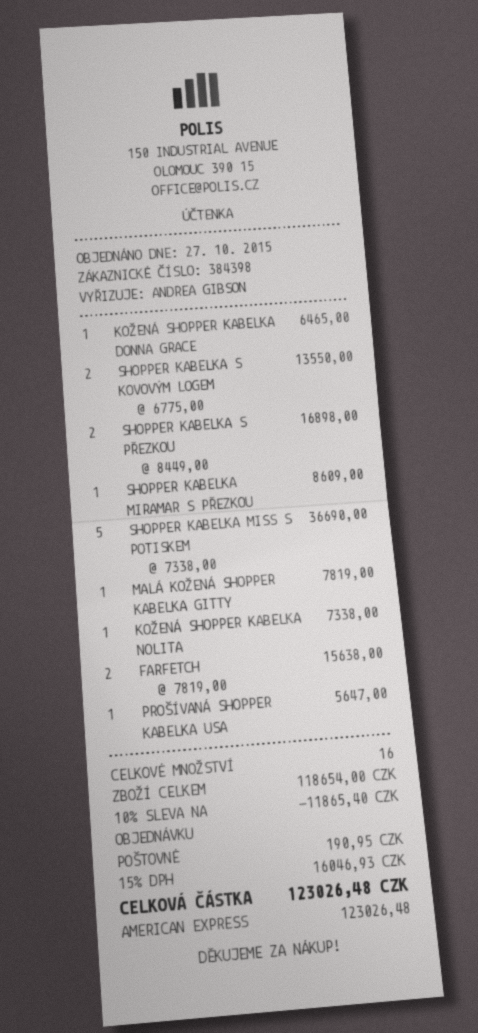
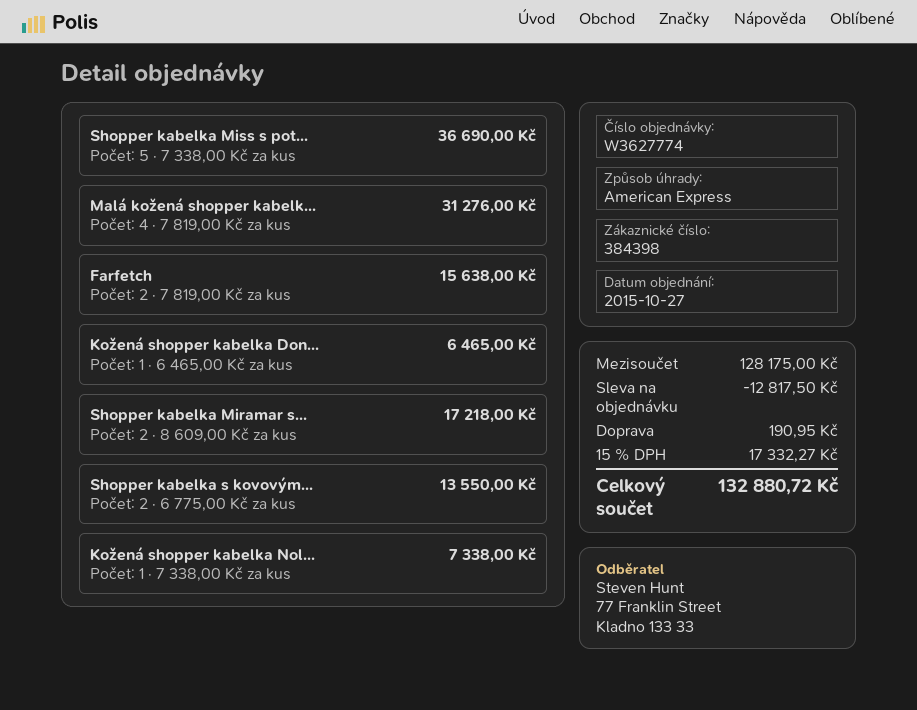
SHOPPER KABELKA S PŘEZKOU: 2 x 8449.00 = 16898.00 -> none
SHOPPER KABELKA MIRAMAR S PŘEZKOU: 1 x 8609.00 = 8609.00 -> 2 x 8609.00 = 17218.00
MALÁ KOŽENÁ SHOPPER KABELKA GITTY: 1 x 7819.00 = 7819.00 -> 4 x 7819.00 = 31276.00
PROŠÍVANÁ SHOPPER KABELKA USA: 1 x 5647.00 = 5647.00 -> none
subtotal: 118654.00 -> 128175.00
discount: 11865.40 -> 12817.50
tax: 15% = 16046.93 -> 15% = 17332.27
total: 123026.48 -> 132880.72

